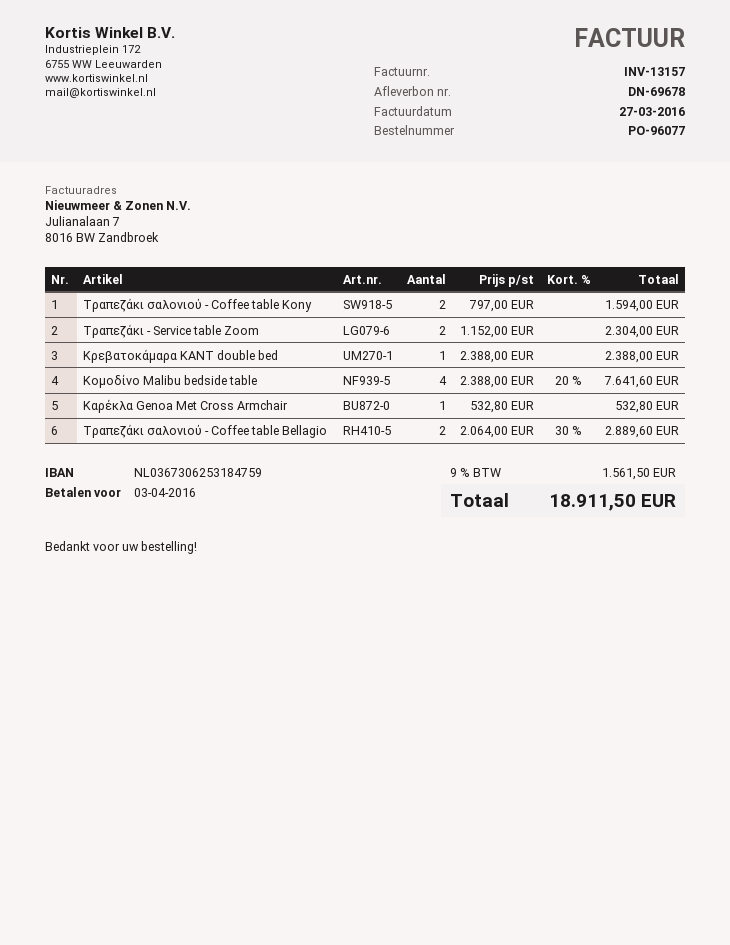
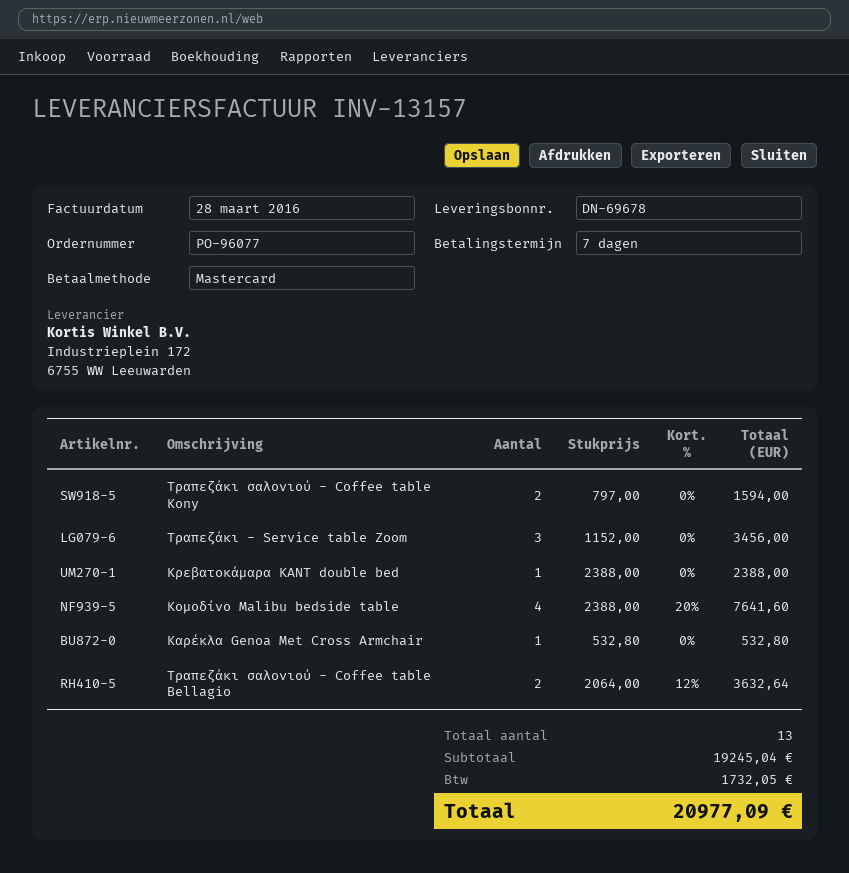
invoice date: 2016-03-27 -> 2016-03-28
Τραπεζάκι - Service table Zoom: 2 x 1152.00 = 2304.00 -> 3 x 1152.00 = 3456.00
Τραπεζάκι σαλονιού - Coffee table Bellagio: 2 x 2064.00 - 30% = 2889.60 -> 2 x 2064.00 - 12% = 3632.64
tax: 1561.50 -> 1732.05
total: 18911.50 -> 20977.09

